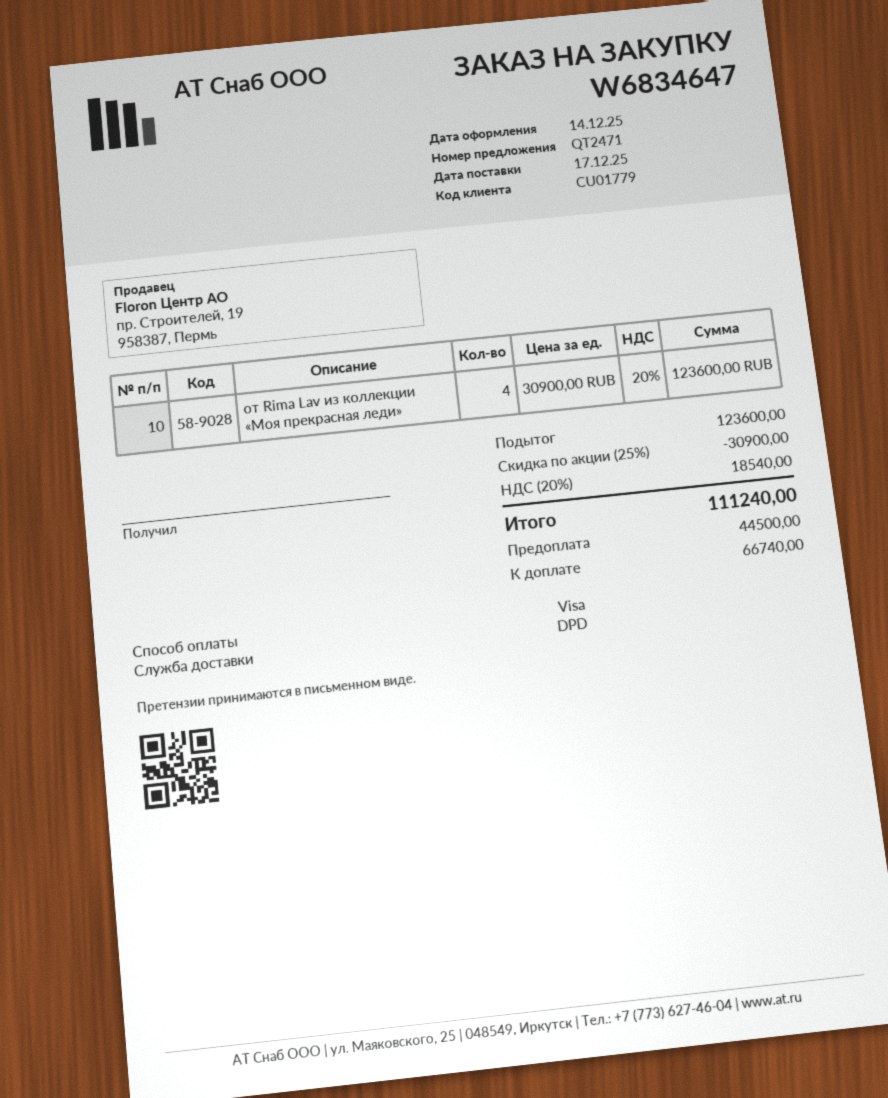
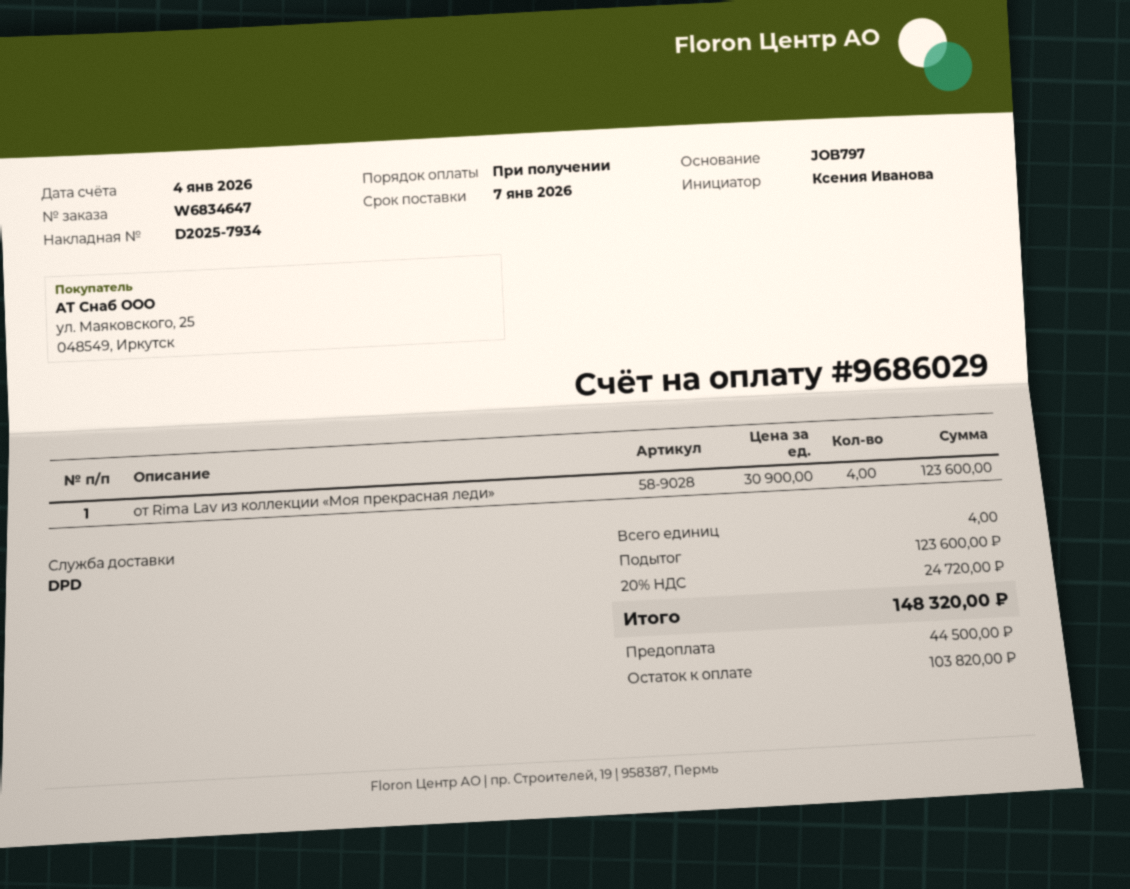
delivery date: 2025-12-17 -> 2026-01-07
discount: 25% = 30900.00 -> none
tax: 20% = 18540.00 -> 20% = 24720.00
total: 111240.00 -> 148320.00
balance: 66740.00 -> 103820.00

